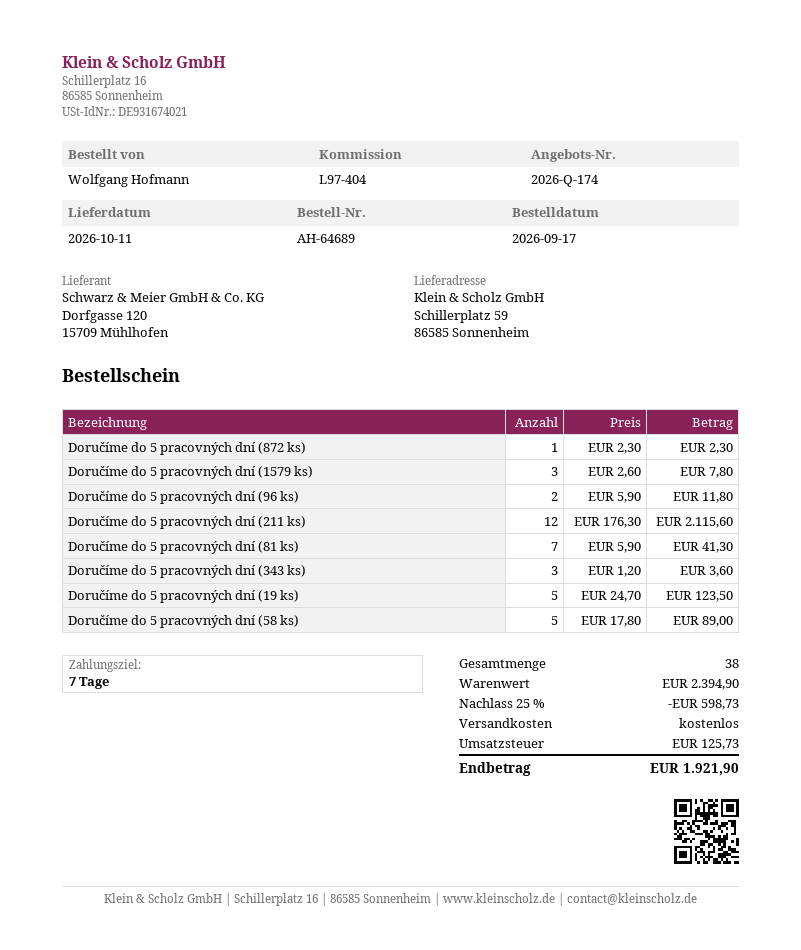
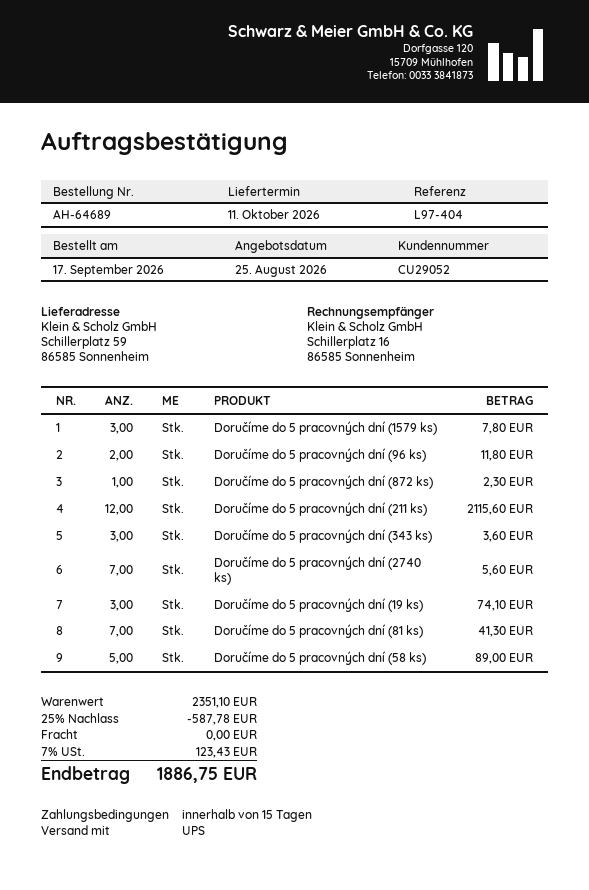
payment terms: 7 days -> 15 days
Doručíme do 5 pracovných dní (19 ks): 5 for 123.50 -> 3 for 74.10
Doručíme do 5 pracovných dní (2740 ks): none -> 7 for 5.60
subtotal: 2394.90 -> 2351.10
discount: 25% = 598.73 -> 25% = 587.78
tax: 125.73 -> 123.43
total: 1921.90 -> 1886.75

